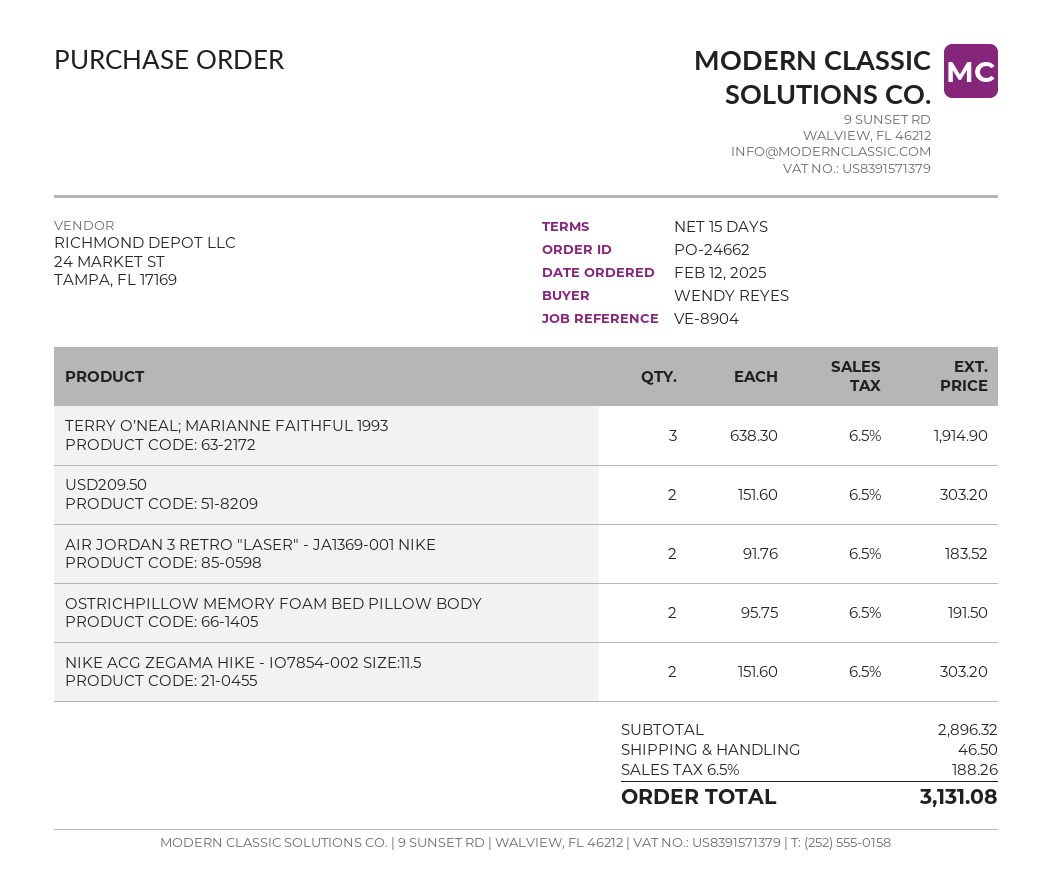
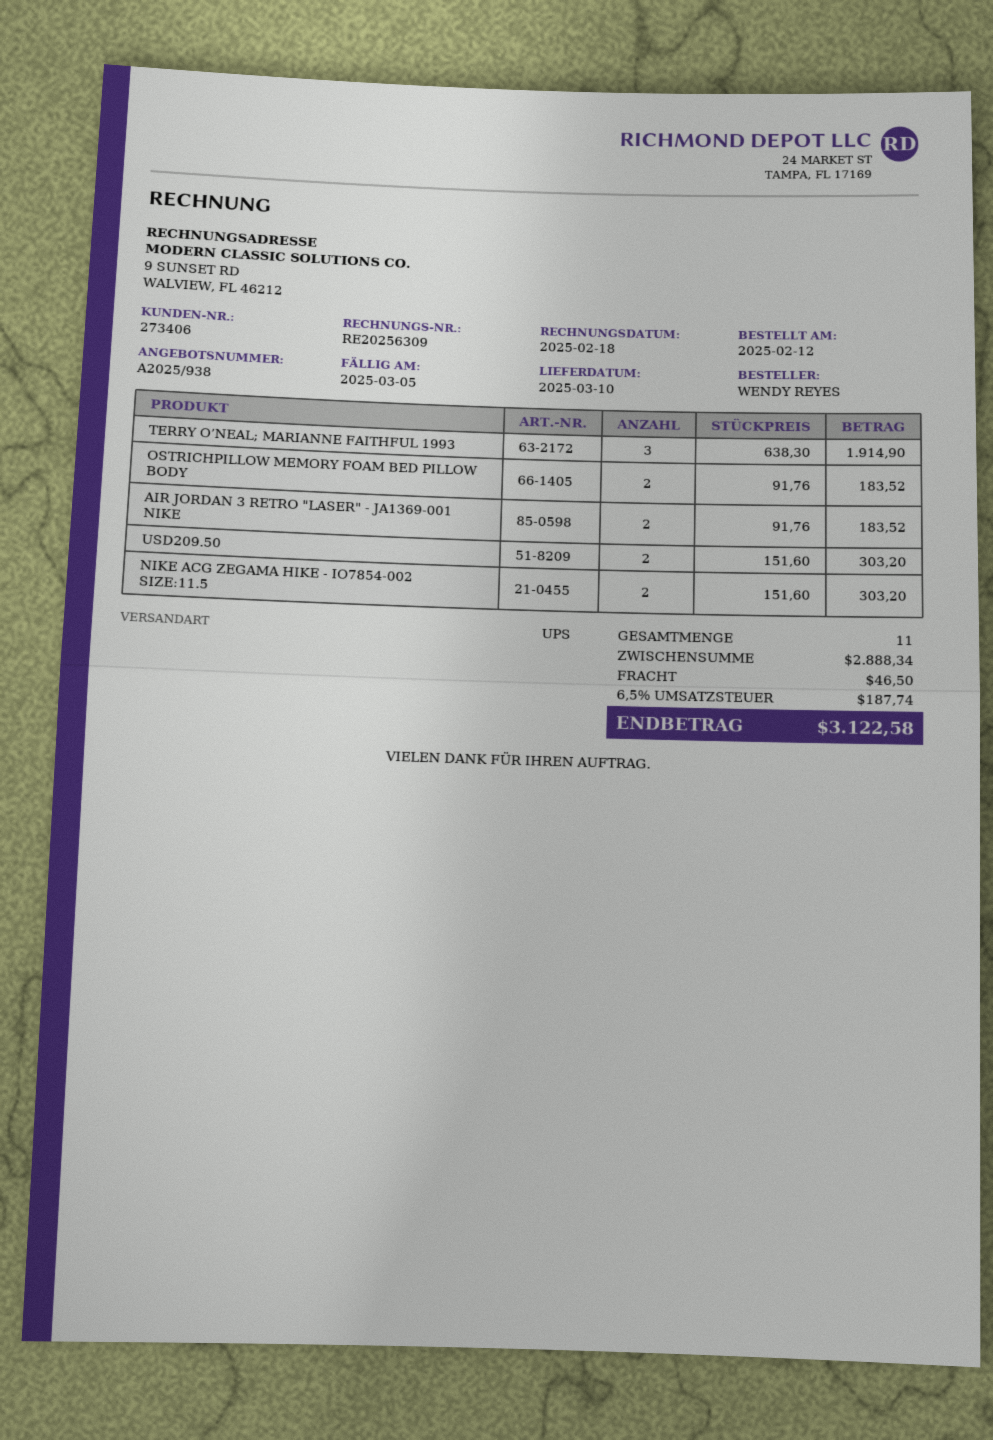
OSTRICHPILLOW MEMORY FOAM BED PILLOW BODY: 2 x 95.75 = 191.50 -> 2 x 91.76 = 183.52
subtotal: 2896.32 -> 2888.34
tax: 6.5% = 188.26 -> 6.5% = 187.74
total: 3131.08 -> 3122.58

